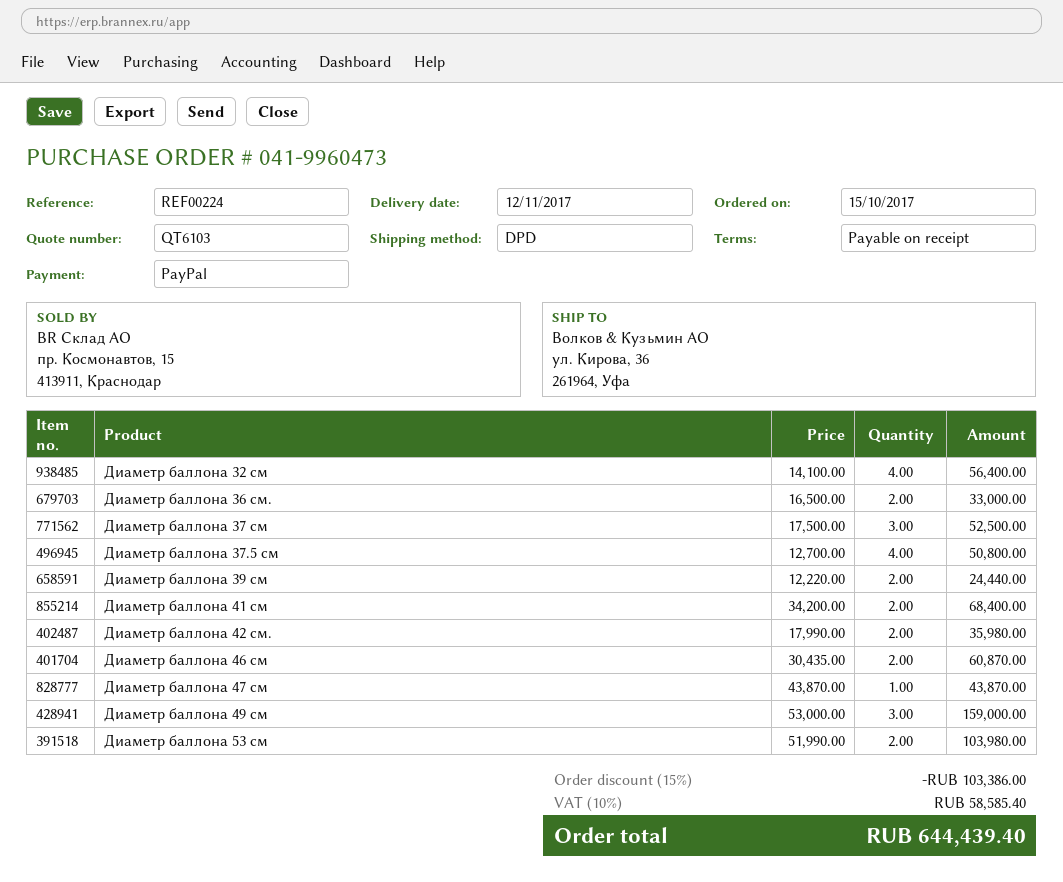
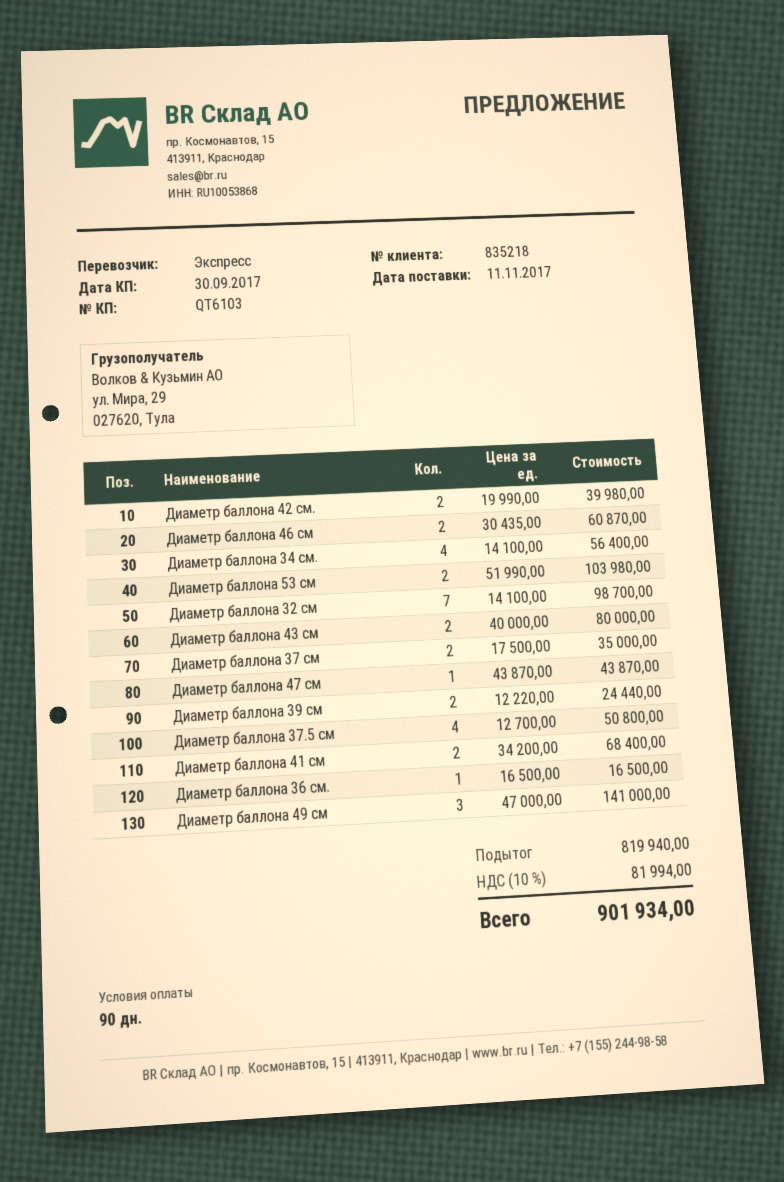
delivery date: 2017-11-12 -> 2017-11-11
payment terms: on receipt -> 90 days
shipping method: DPD -> express
ship to: ул. Кирова, 36, 261964, Уфа -> ул. Мира, 29, 027620, Тула
Диаметр баллона 32 см: 4 x 14100.00 = 56400.00 -> 7 x 14100.00 = 98700.00
Диаметр баллона 36 см.: 2 x 16500.00 = 33000.00 -> 1 x 16500.00 = 16500.00
Диаметр баллона 37 см: 3 x 17500.00 = 52500.00 -> 2 x 17500.00 = 35000.00
Диаметр баллона 42 см.: 2 x 17990.00 = 35980.00 -> 2 x 19990.00 = 39980.00
Диаметр баллона 49 см: 3 x 53000.00 = 159000.00 -> 3 x 47000.00 = 141000.00
Диаметр баллона 34 см.: none -> 4 x 14100.00 = 56400.00
Диаметр баллона 43 см: none -> 2 x 40000.00 = 80000.00
discount: 15% = 103386.00 -> none
tax: 10% = 58585.40 -> 10% = 81994.00
total: 644439.40 -> 901934.00

